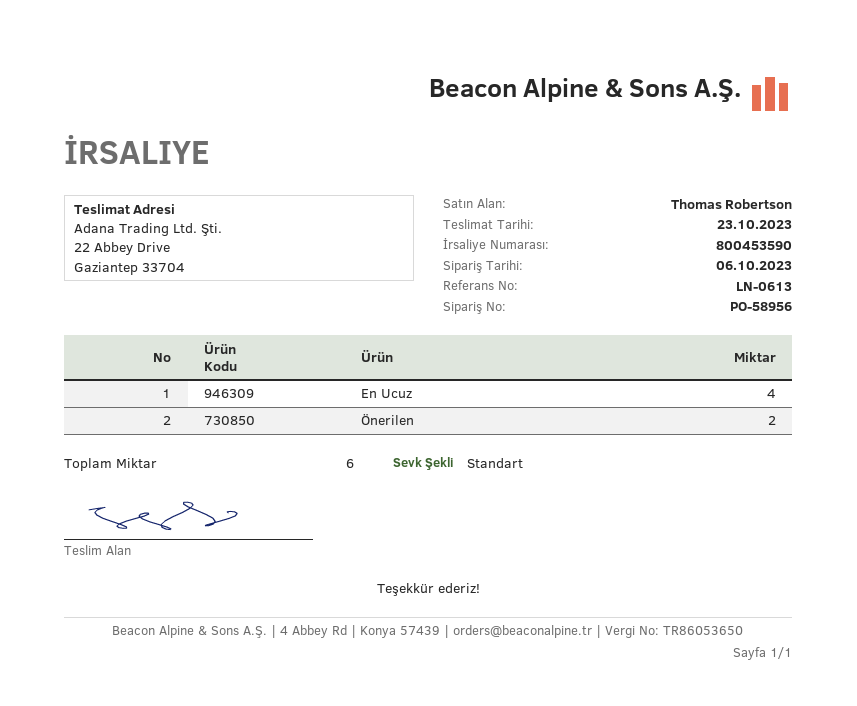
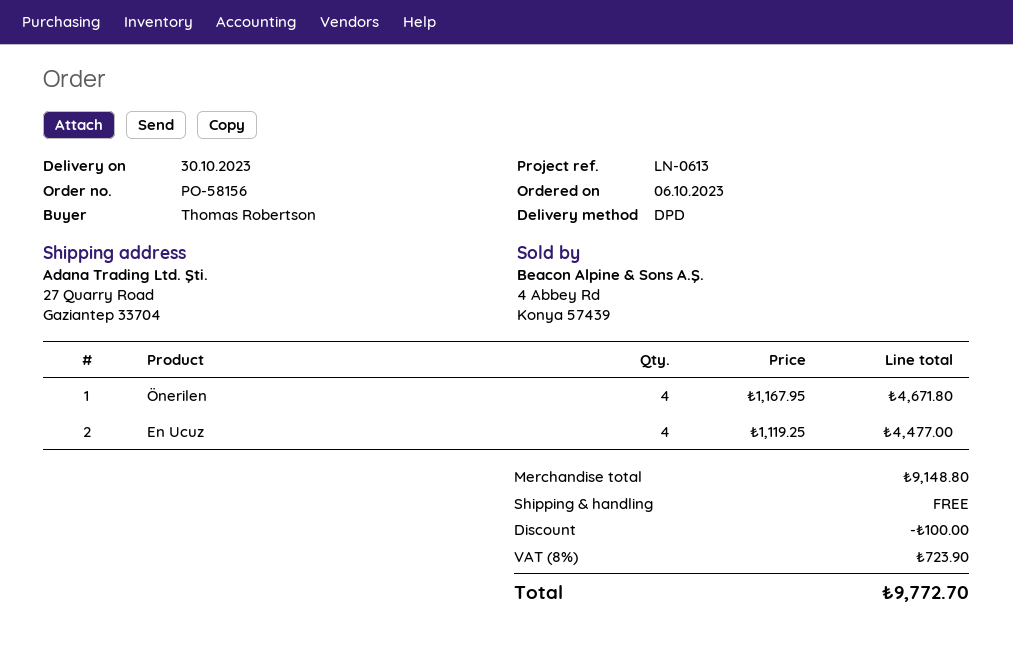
order number: PO-58956 -> PO-58156
delivery date: 2023-10-23 -> 2023-10-30
shipping method: standard -> DPD
ship to: 22 Abbey Drive, Gaziantep 33704 -> 27 Quarry Road, Gaziantep 33704
Önerilen: 2 -> 4

